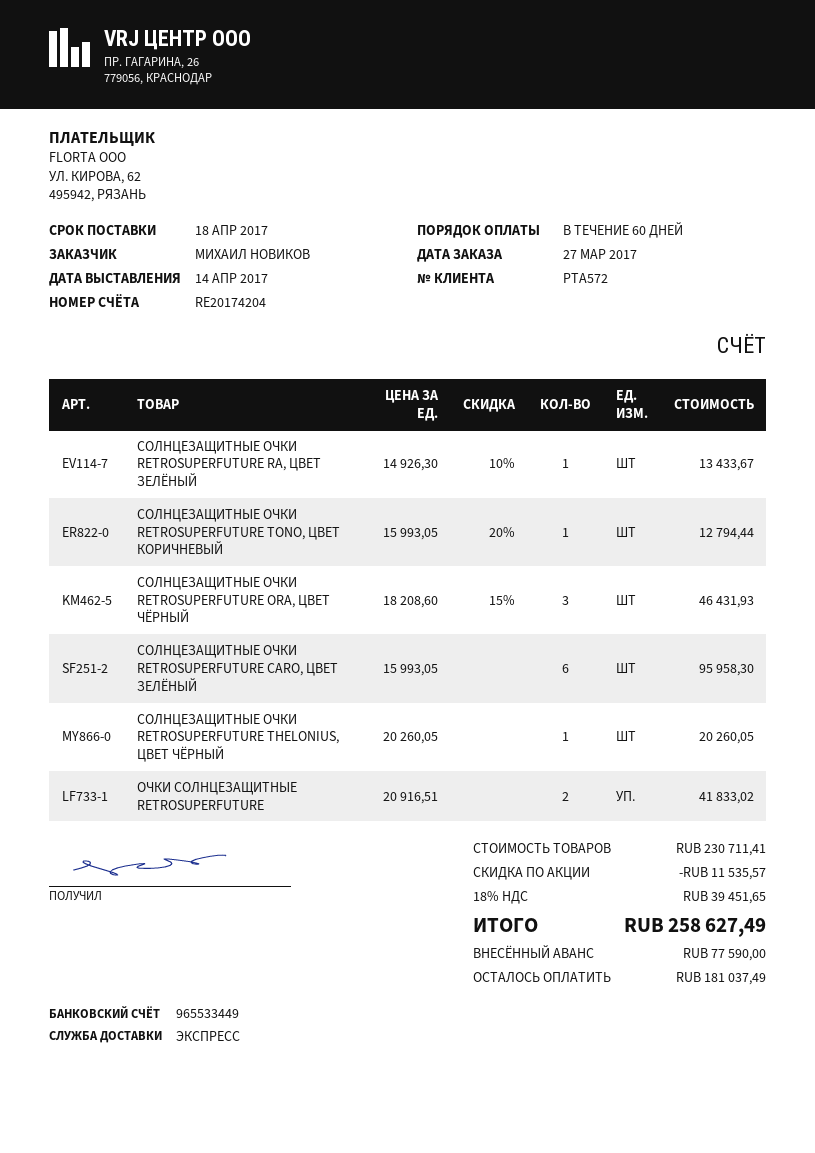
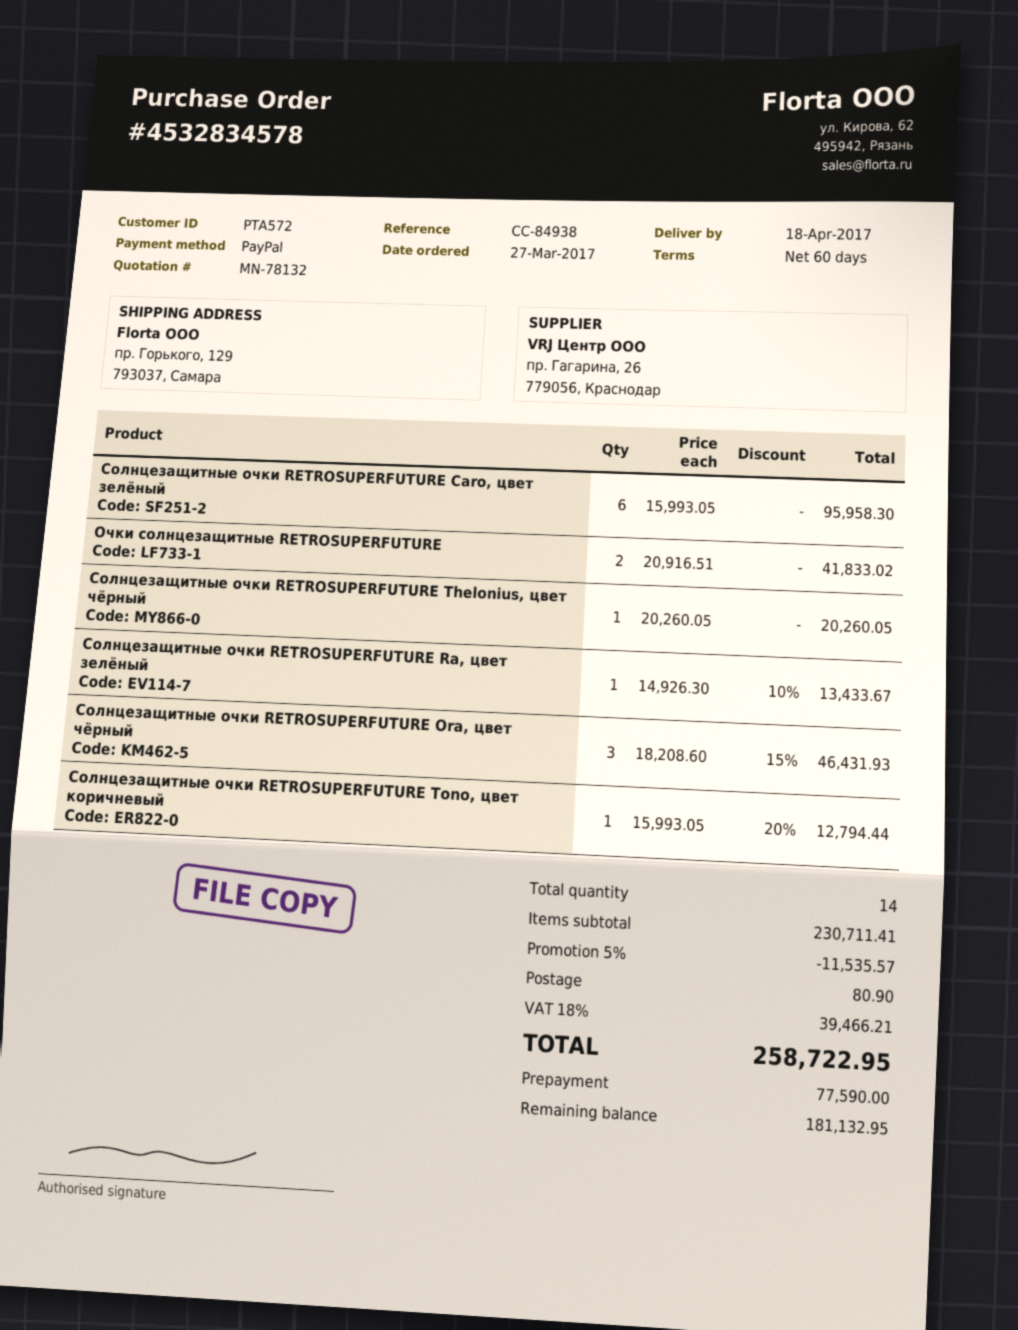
shipping: none -> 80.90
tax: 18% = 39451.65 -> 18% = 39466.21
total: 258627.49 -> 258722.95
balance: 181037.49 -> 181132.95

